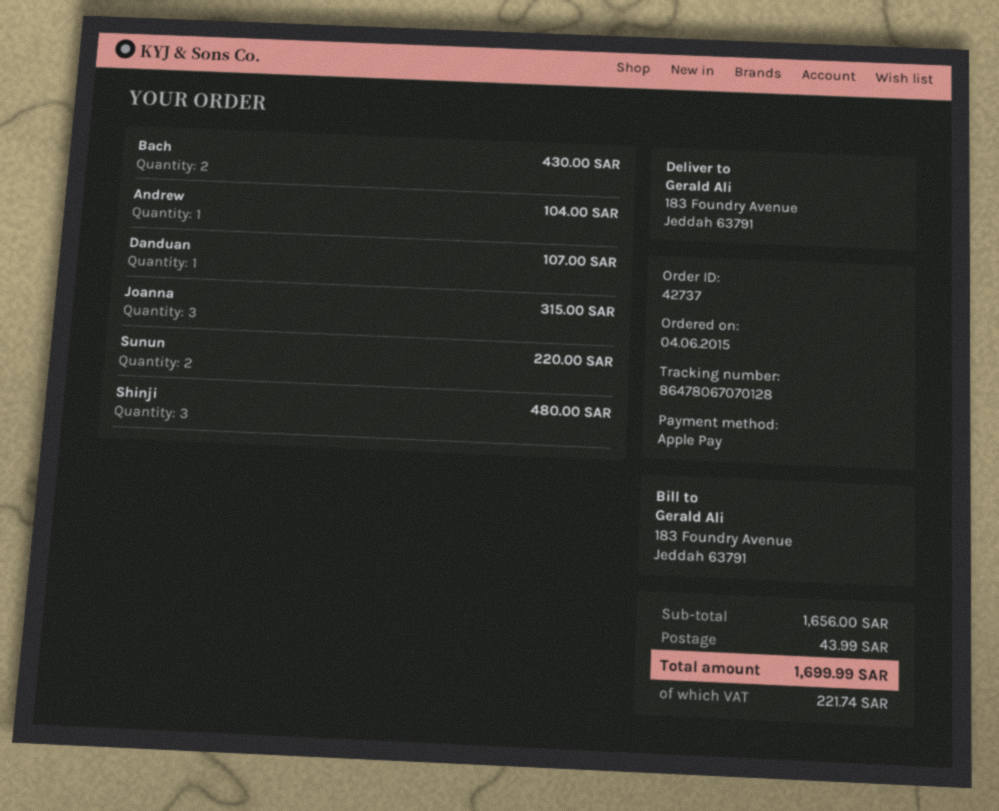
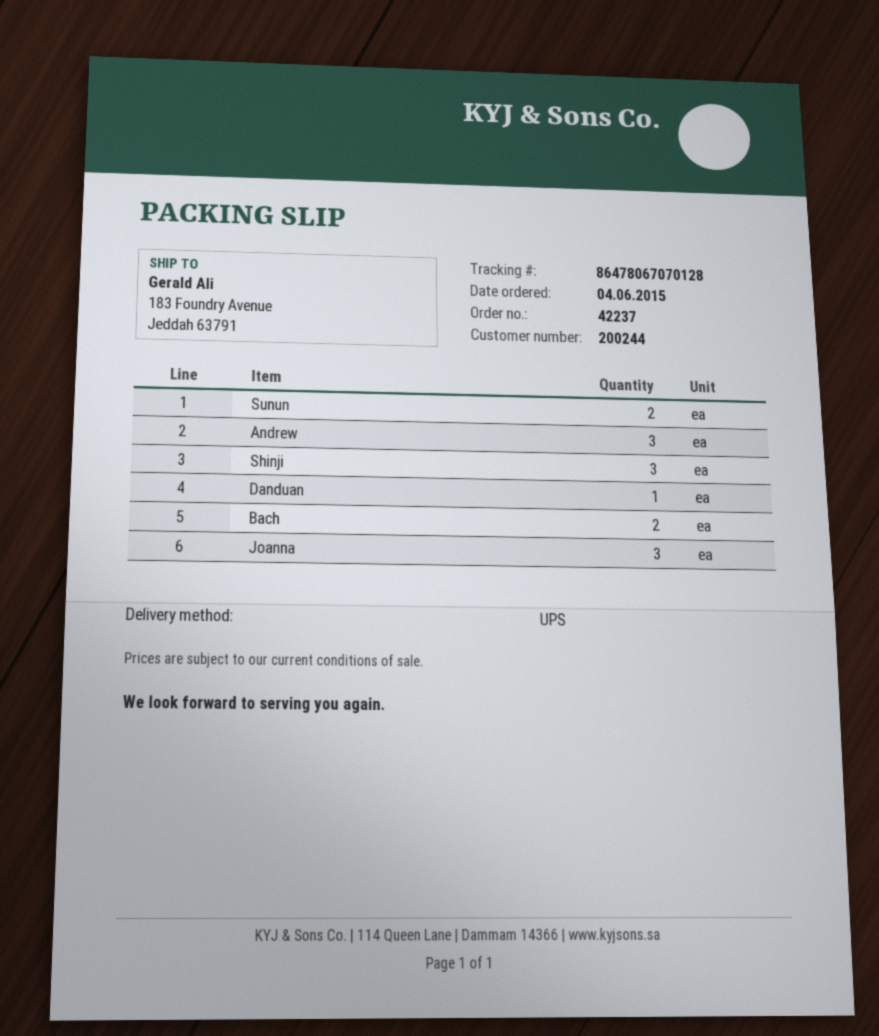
order number: 42737 -> 42237
Andrew: 1 -> 3

